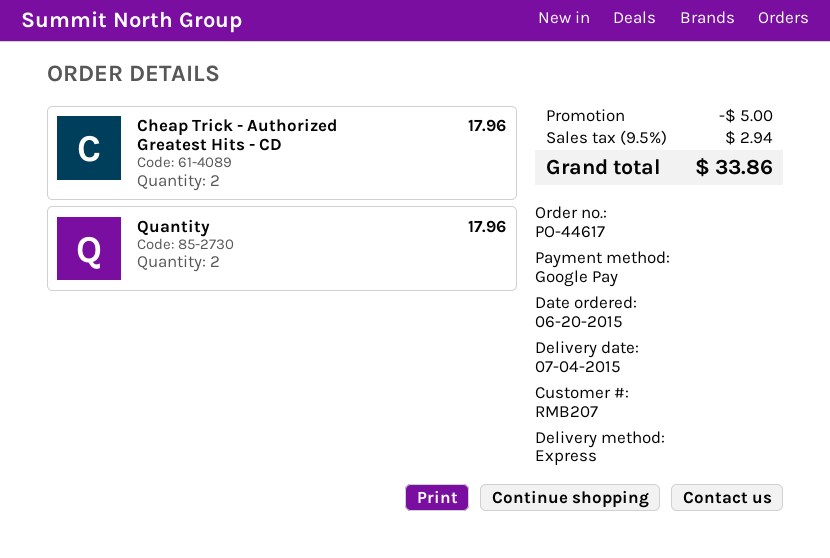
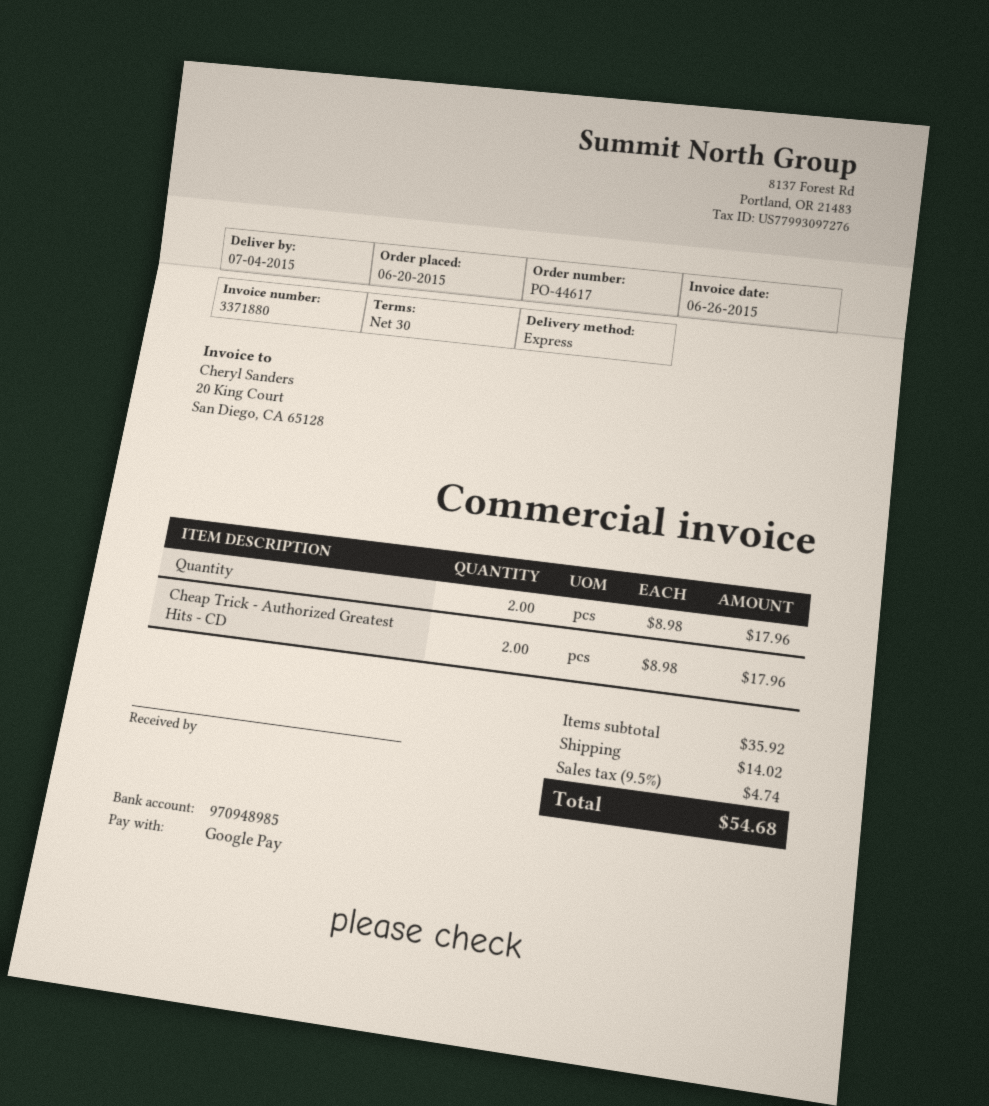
discount: 5.00 -> none
shipping: none -> 14.02
tax: 9.5% = 2.94 -> 9.5% = 4.74
total: 33.86 -> 54.68

